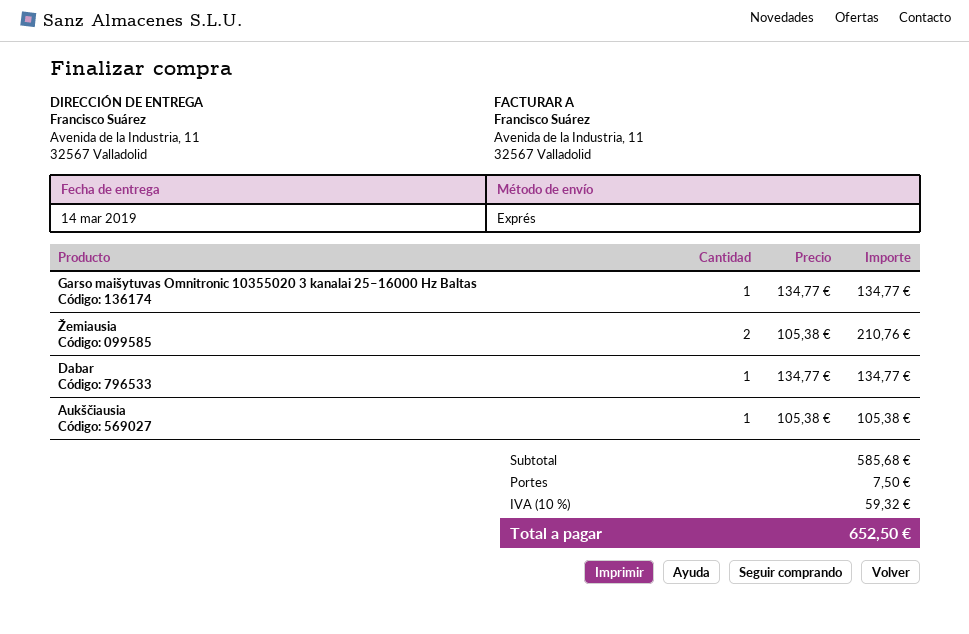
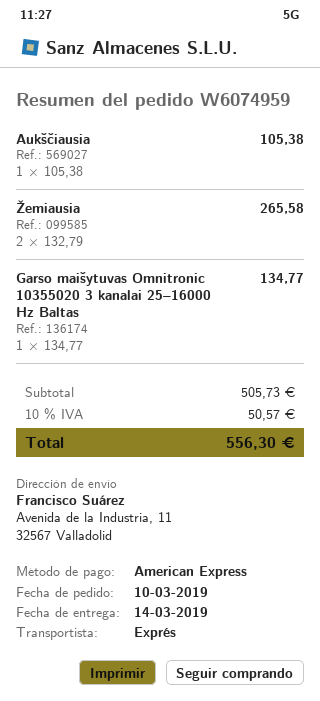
Žemiausia: 2 x 105.38 = 210.76 -> 2 x 132.79 = 265.58
Dabar: 1 x 134.77 = 134.77 -> none
subtotal: 585.68 -> 505.73
shipping: 7.50 -> none
tax: 10% = 59.32 -> 10% = 50.57
total: 652.50 -> 556.30

